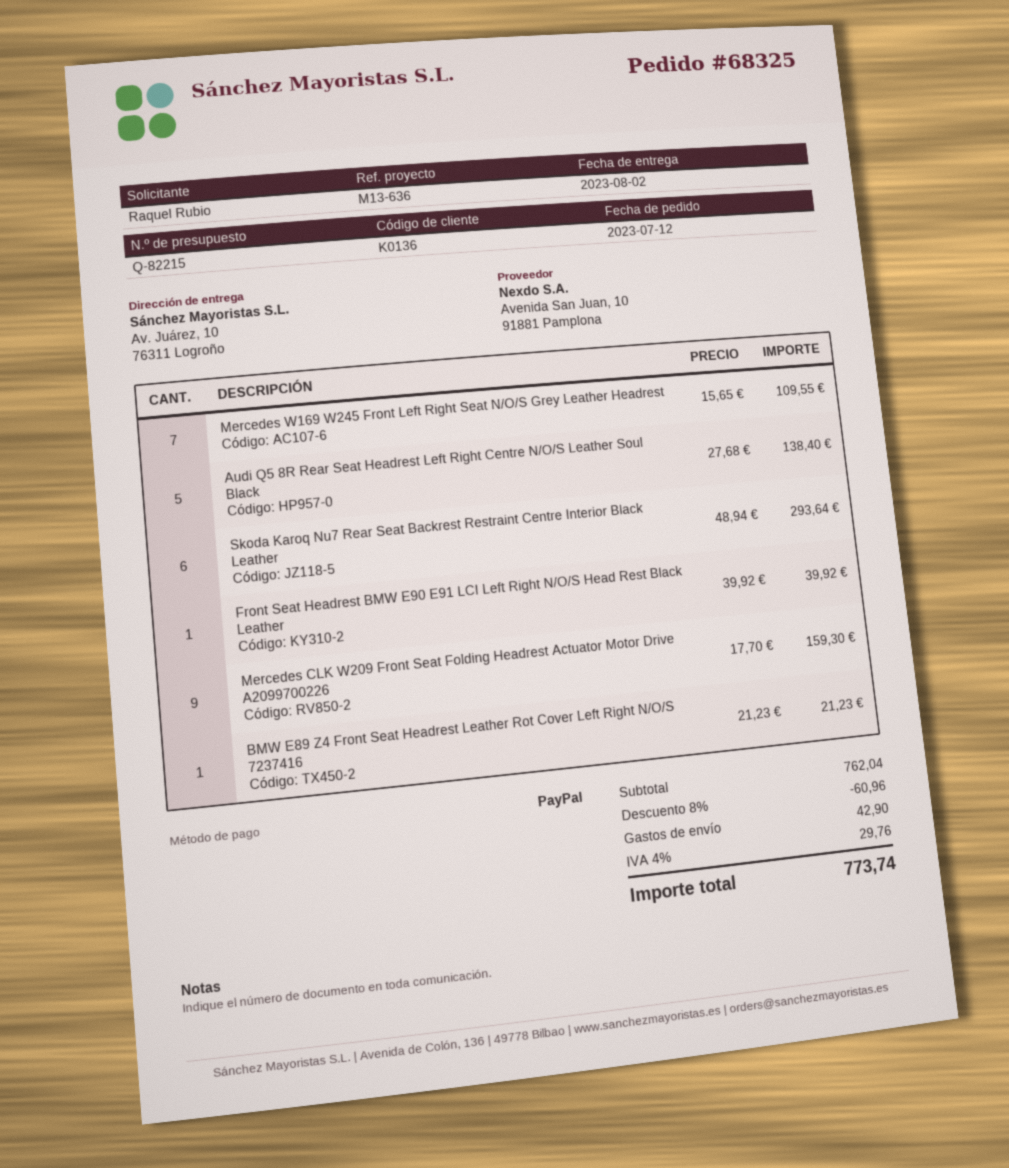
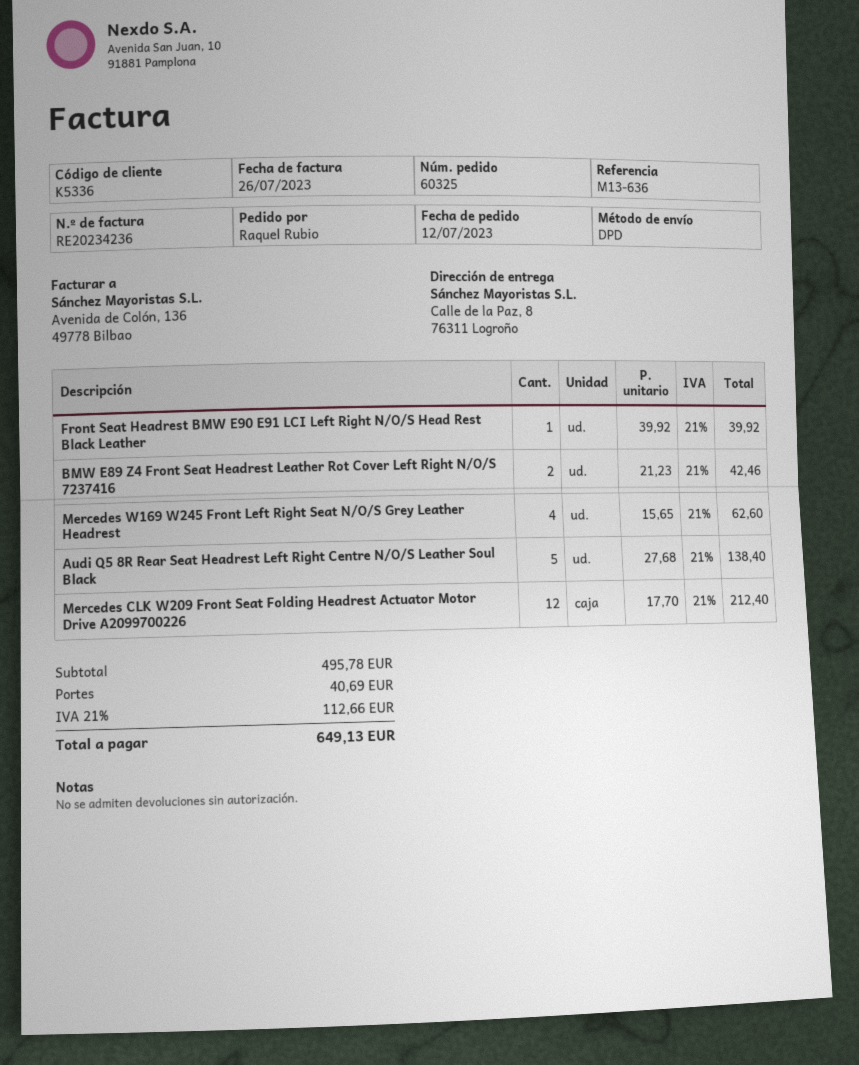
order number: 68325 -> 60325
customer number: K0136 -> K5336
ship to: Av. Juárez, 10, 76311 Logroño -> Calle de la Paz, 8, 76311 Logroño
Mercedes W169 W245 Front Left Right Seat N/O/S Grey Leather Headrest: 7 x 15.65 = 109.55 -> 4 x 15.65 = 62.60
Skoda Karoq Nu7 Rear Seat Backrest Restraint Centre Interior Black Leather: 6 x 48.94 = 293.64 -> none
Mercedes CLK W209 Front Seat Folding Headrest Actuator Motor Drive A2099700226: 9 x 17.70 = 159.30 -> 12 x 17.70 = 212.40
BMW E89 Z4 Front Seat Headrest Leather Rot Cover Left Right N/O/S 7237416: 1 x 21.23 = 21.23 -> 2 x 21.23 = 42.46
subtotal: 762.04 -> 495.78
discount: 8% = 60.96 -> none
shipping: 42.90 -> 40.69
tax: 4% = 29.76 -> 21% = 112.66
total: 773.74 -> 649.13

